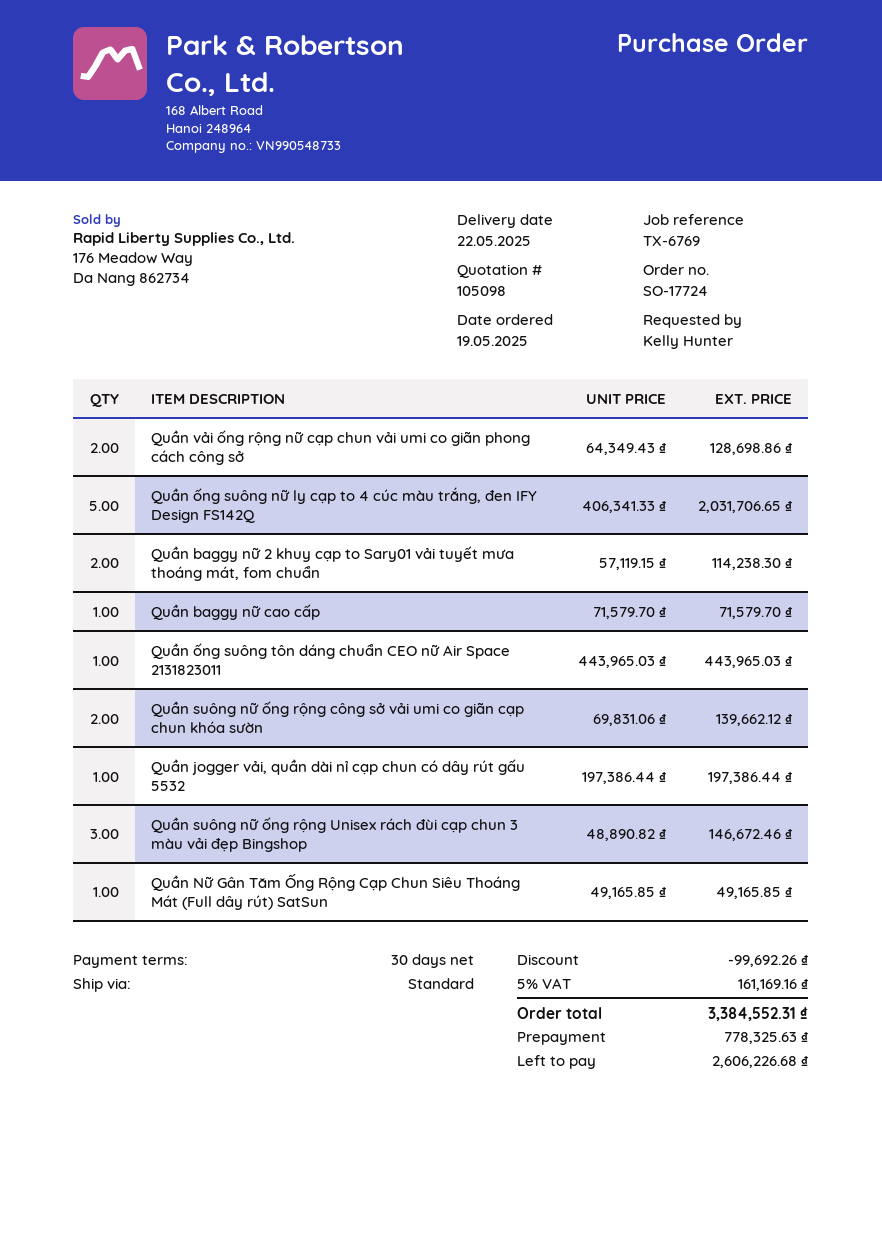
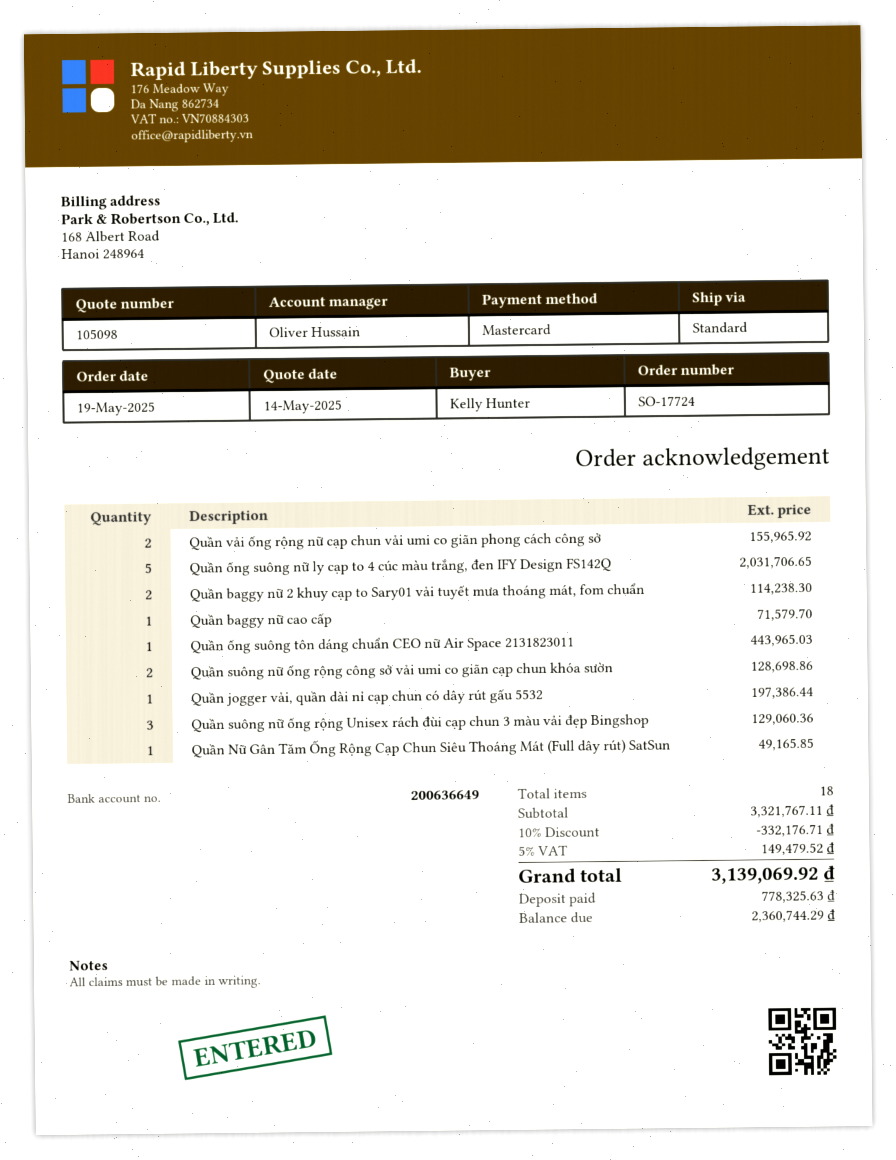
Quần vải ống rộng nữ cạp chun vải umi co giãn phong cách công sở: 2 for 128698.86 -> 2 for 155965.92
Quần suông nữ ống rộng công sở vải umi co giãn cạp chun khóa sườn: 2 for 139662.12 -> 2 for 128698.86
Quần suông nữ ống rộng Unisex rách đùi cạp chun 3 màu vải đẹp Bingshop: 3 for 146672.46 -> 3 for 129060.36
discount: 99692.26 -> 332176.71
tax: 5% = 161169.16 -> 5% = 149479.52
total: 3384552.31 -> 3139069.92
balance: 2606226.68 -> 2360744.29

